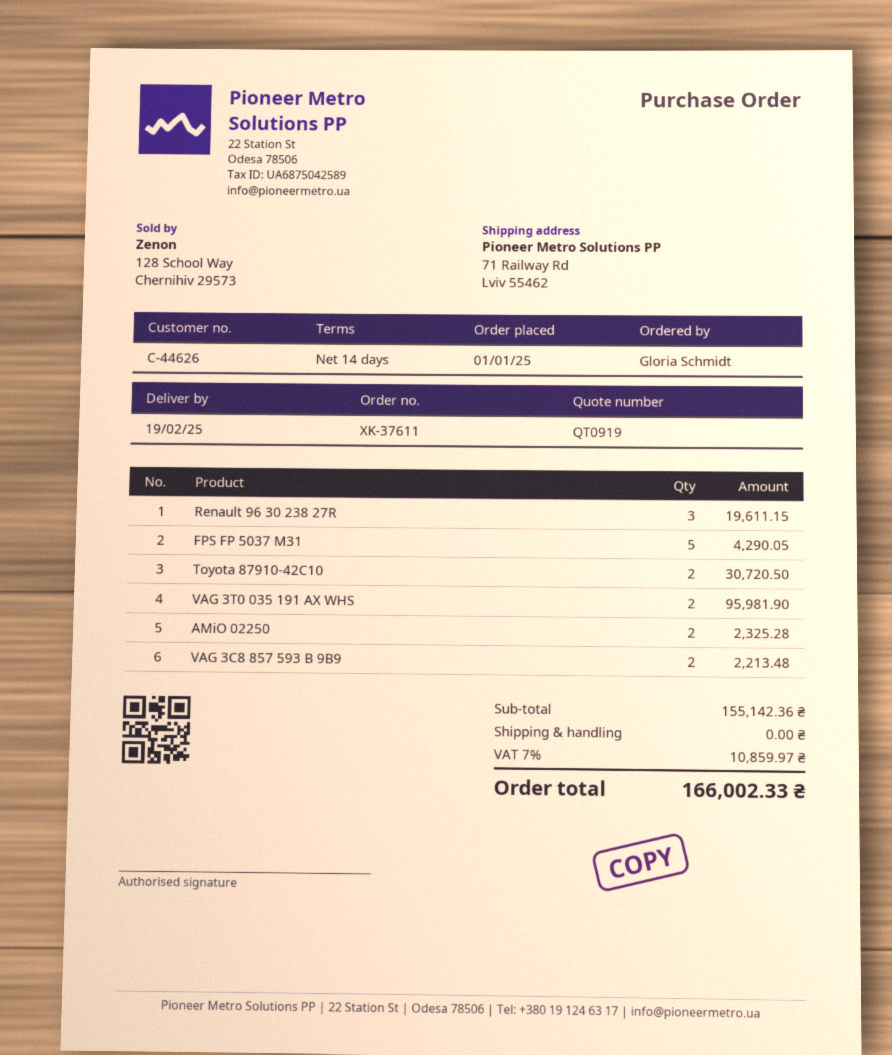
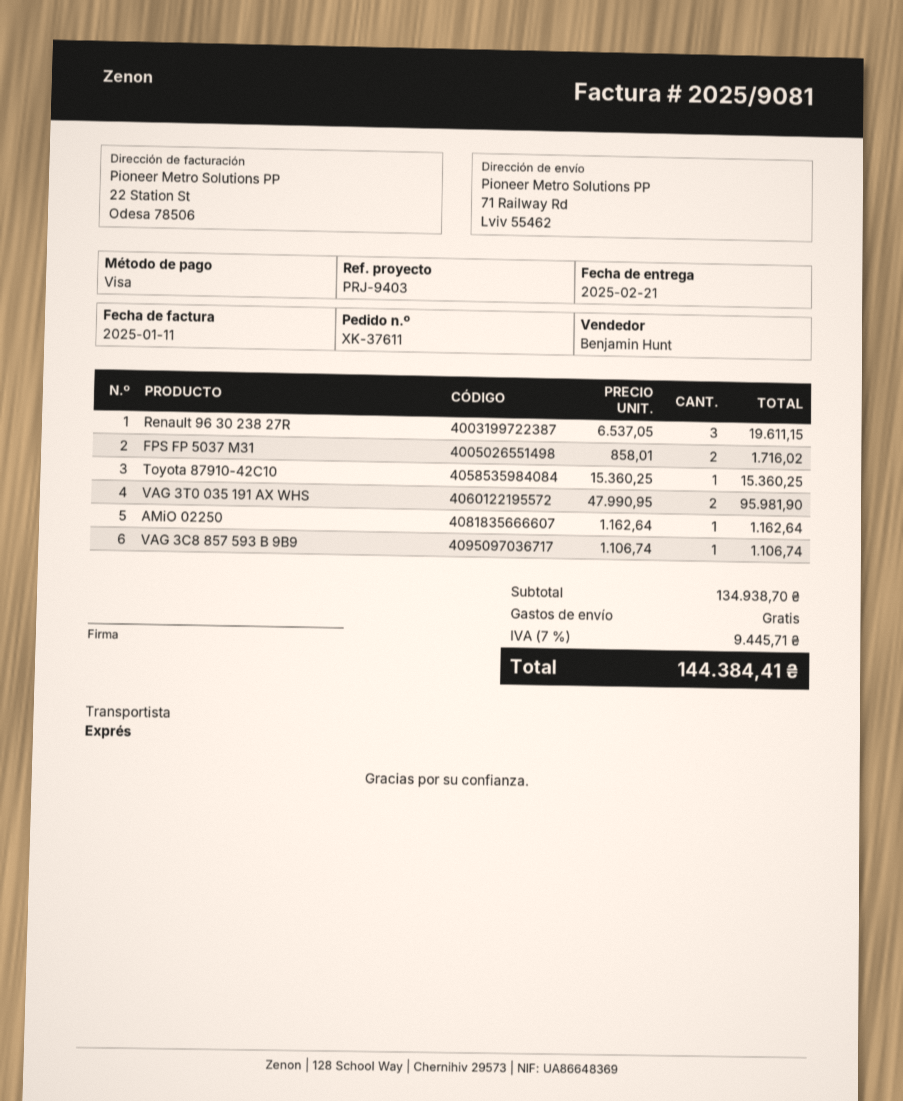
delivery date: 2025-02-19 -> 2025-02-21
FPS FP 5037 M31: 5 for 4290.05 -> 2 for 1716.02
Toyota 87910-42C10: 2 for 30720.50 -> 1 for 15360.25
AMiO 02250: 2 for 2325.28 -> 1 for 1162.64
VAG 3C8 857 593 B 9B9: 2 for 2213.48 -> 1 for 1106.74
subtotal: 155142.36 -> 134938.70
tax: 7% = 10859.97 -> 7% = 9445.71
total: 166002.33 -> 144384.41

